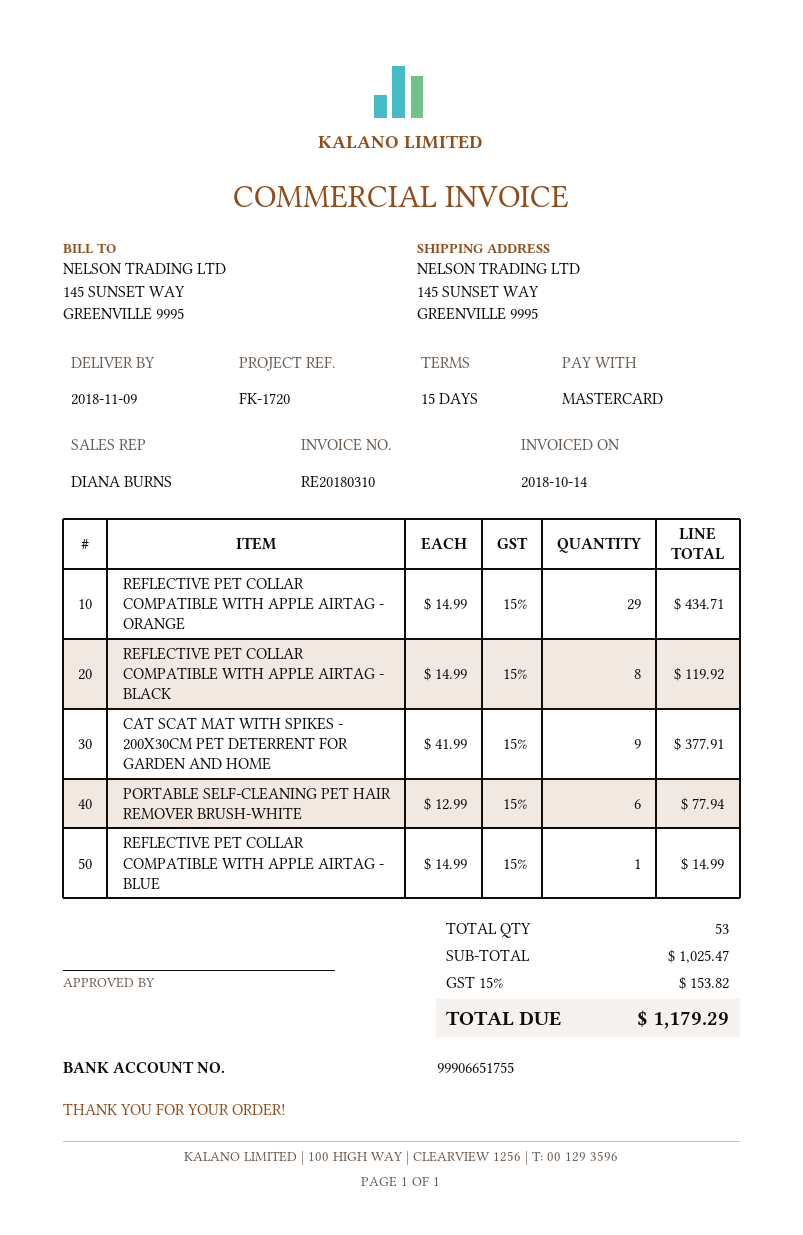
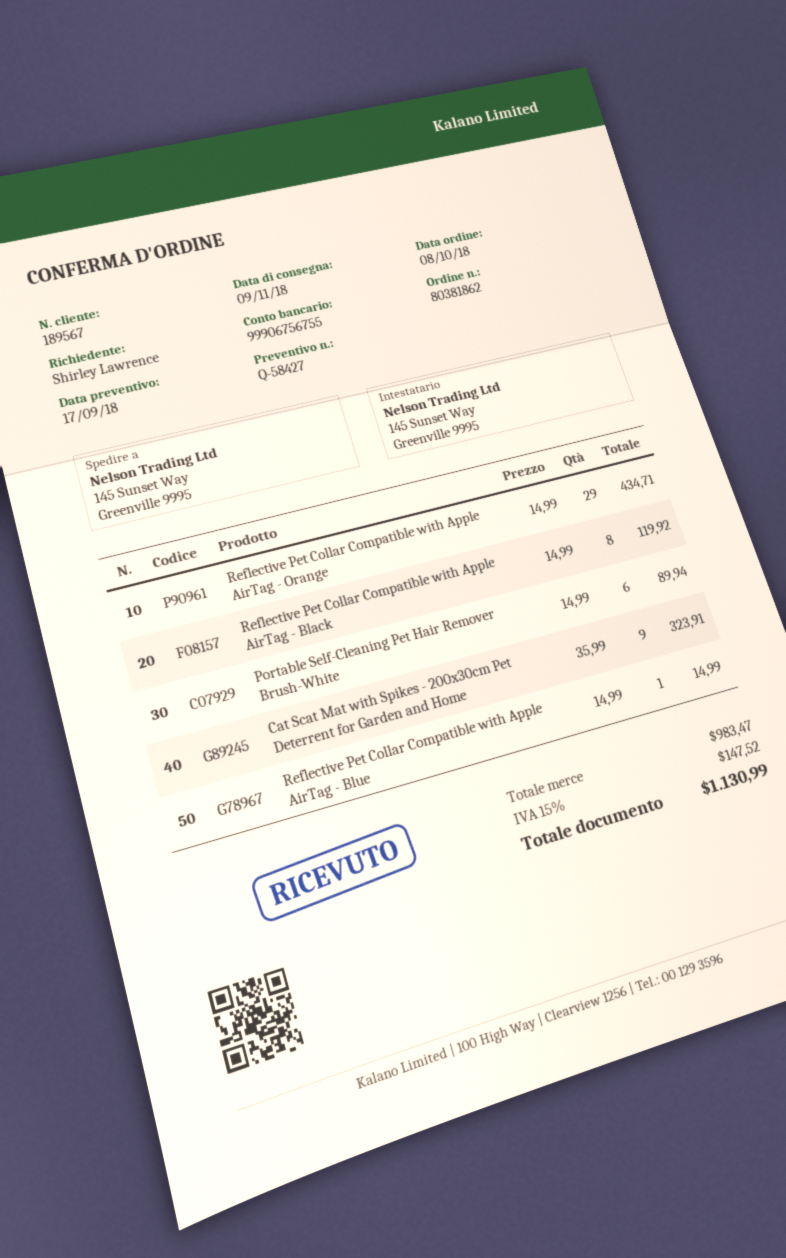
bank account: 99906651755 -> 99906756755
CAT SCAT MAT WITH SPIKES - 200X30CM PET DETERRENT FOR GARDEN AND HOME: 9 x 41.99 = 377.91 -> 9 x 35.99 = 323.91
PORTABLE SELF-CLEANING PET HAIR REMOVER BRUSH-WHITE: 6 x 12.99 = 77.94 -> 6 x 14.99 = 89.94
subtotal: 1025.47 -> 983.47
tax: 15% = 153.82 -> 15% = 147.52
total: 1179.29 -> 1130.99

